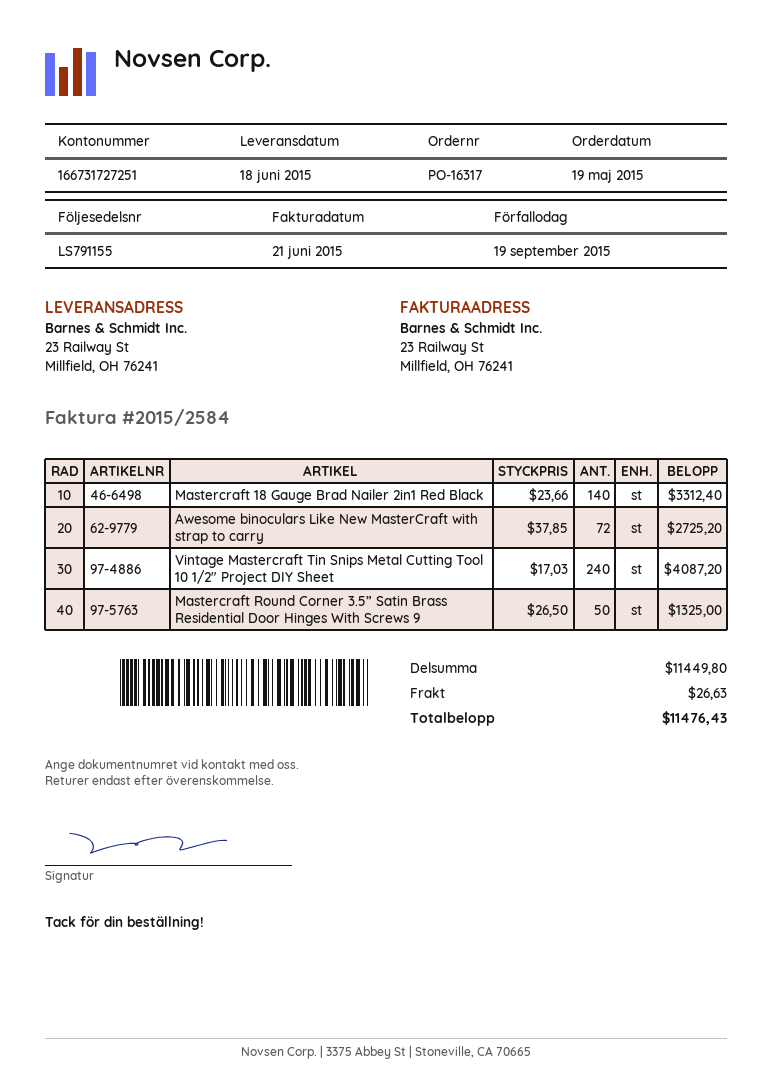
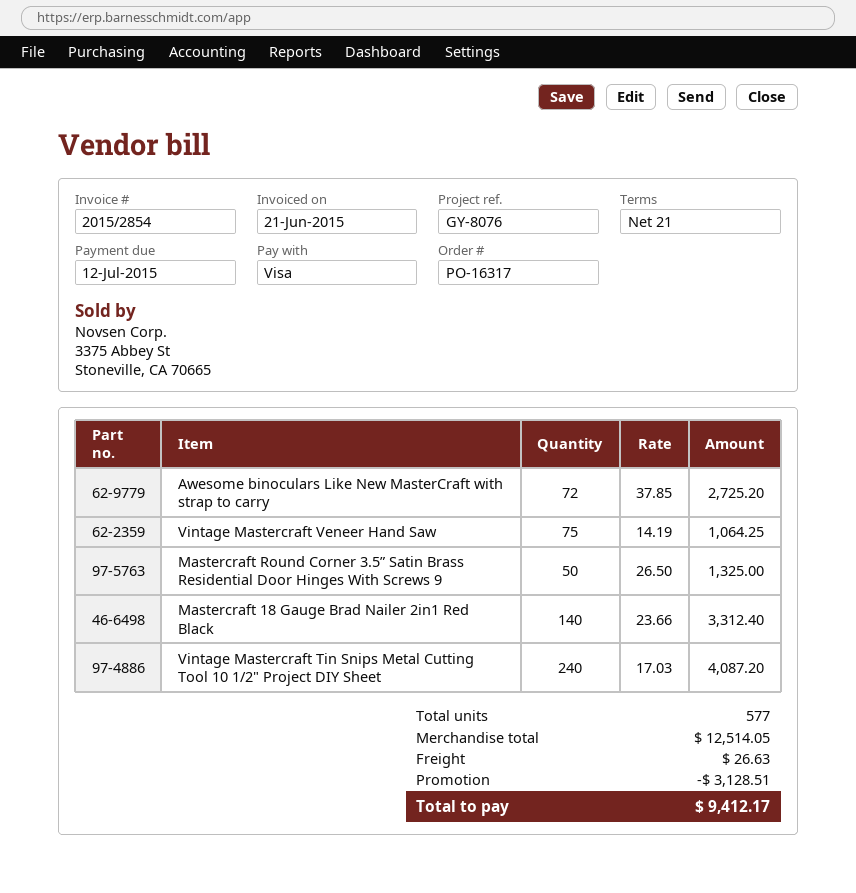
invoice number: 2015/2584 -> 2015/2854
due date: 2015-09-19 -> 2015-07-12
Vintage Mastercraft Veneer Hand Saw: none -> 75 x 14.19 = 1064.25
subtotal: 11449.80 -> 12514.05
discount: none -> 3128.51
total: 11476.43 -> 9412.17

